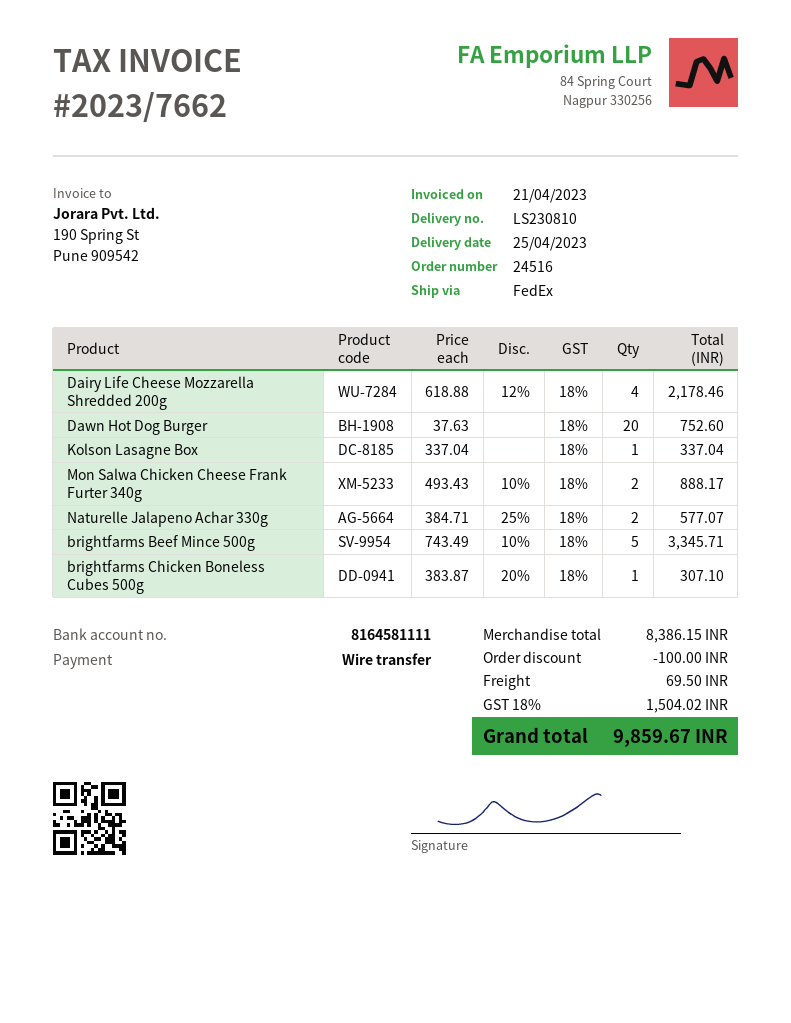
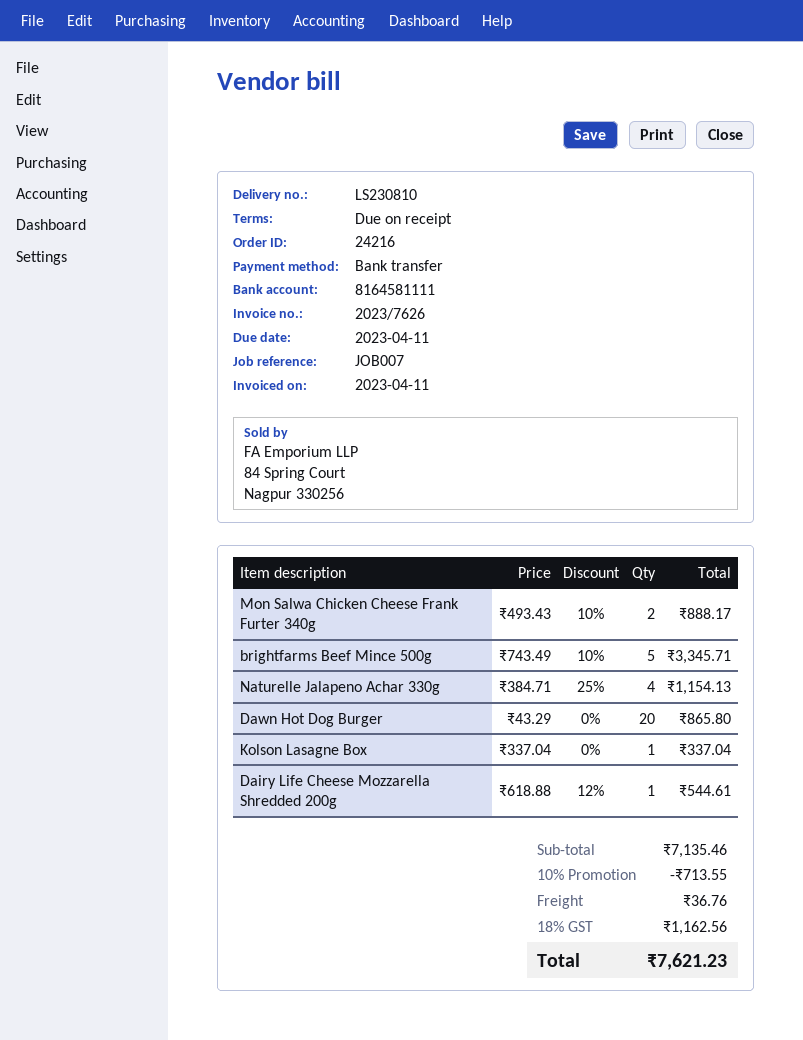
order number: 24516 -> 24216
invoice number: 2023/7662 -> 2023/7626
invoice date: 2023-04-21 -> 2023-04-11
Dairy Life Cheese Mozzarella Shredded 200g: 4 x 618.88 - 12% = 2178.46 -> 1 x 618.88 - 12% = 544.61
Dawn Hot Dog Burger: 20 x 37.63 = 752.60 -> 20 x 43.29 = 865.80
Naturelle Jalapeno Achar 330g: 2 x 384.71 - 25% = 577.07 -> 4 x 384.71 - 25% = 1154.13
brightfarms Chicken Boneless Cubes 500g: 1 x 383.87 - 20% = 307.10 -> none
subtotal: 8386.15 -> 7135.46
discount: 100.00 -> 713.55
shipping: 69.50 -> 36.76
tax: 18% = 1504.02 -> 18% = 1162.56
total: 9859.67 -> 7621.23

